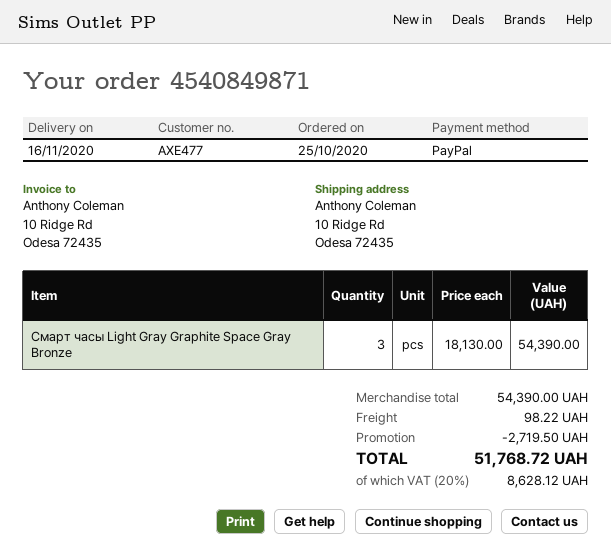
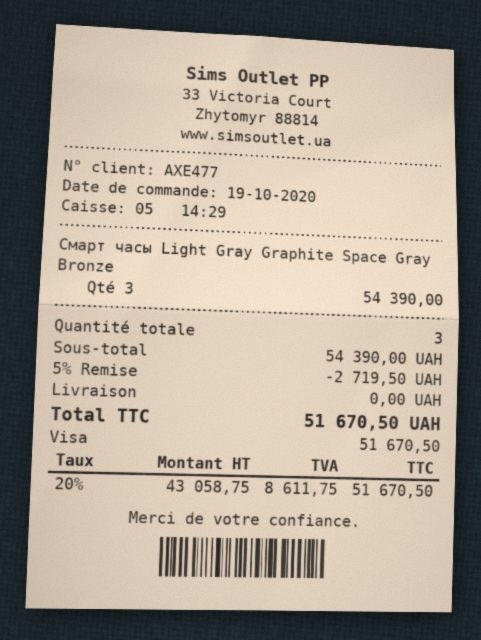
order date: 2020-10-25 -> 2020-10-19
payment method: PayPal -> Visa
shipping: 98.22 -> 0.00
tax: 20% = 8628.12 -> 20% = 8611.75
total: 51768.72 -> 51670.50

